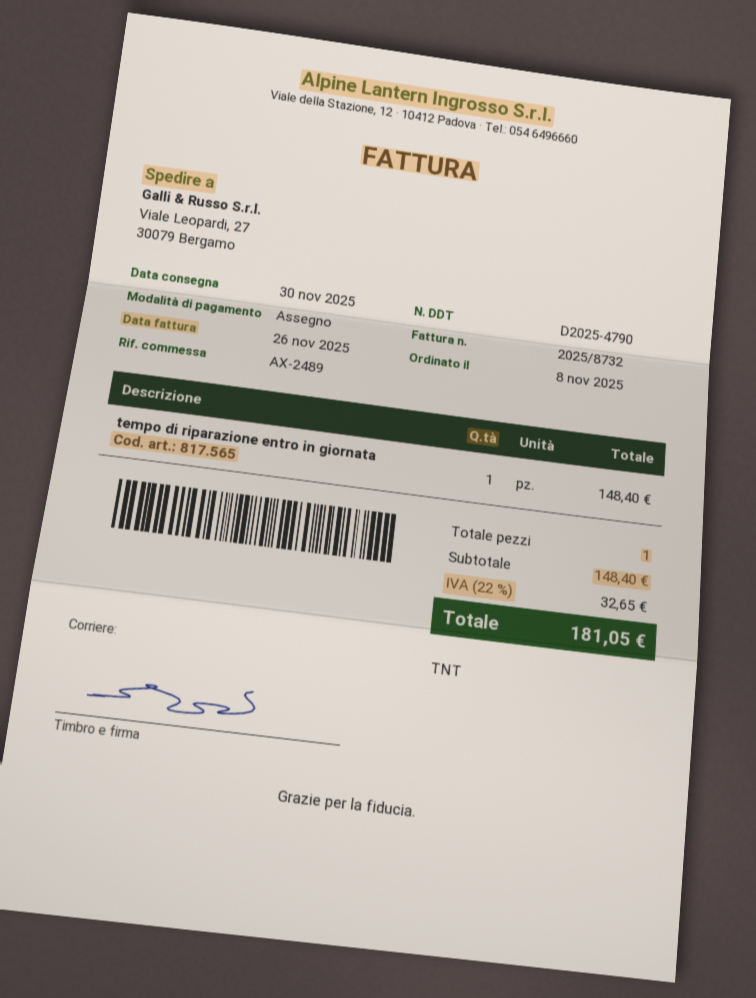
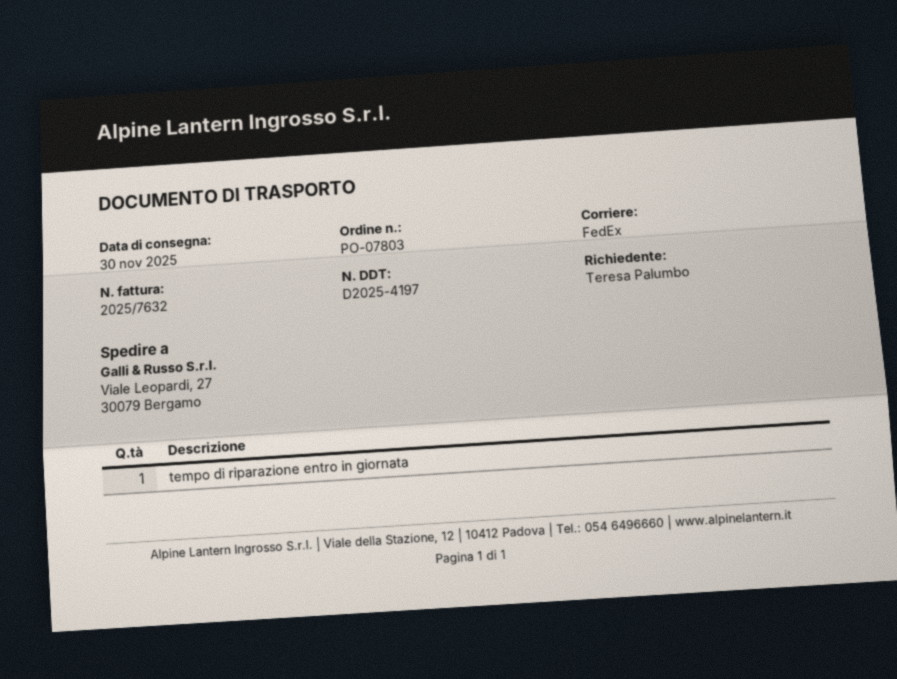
delivery note number: D2025-4790 -> D2025-4197
invoice number: 2025/8732 -> 2025/7632
shipping method: TNT -> FedEx

